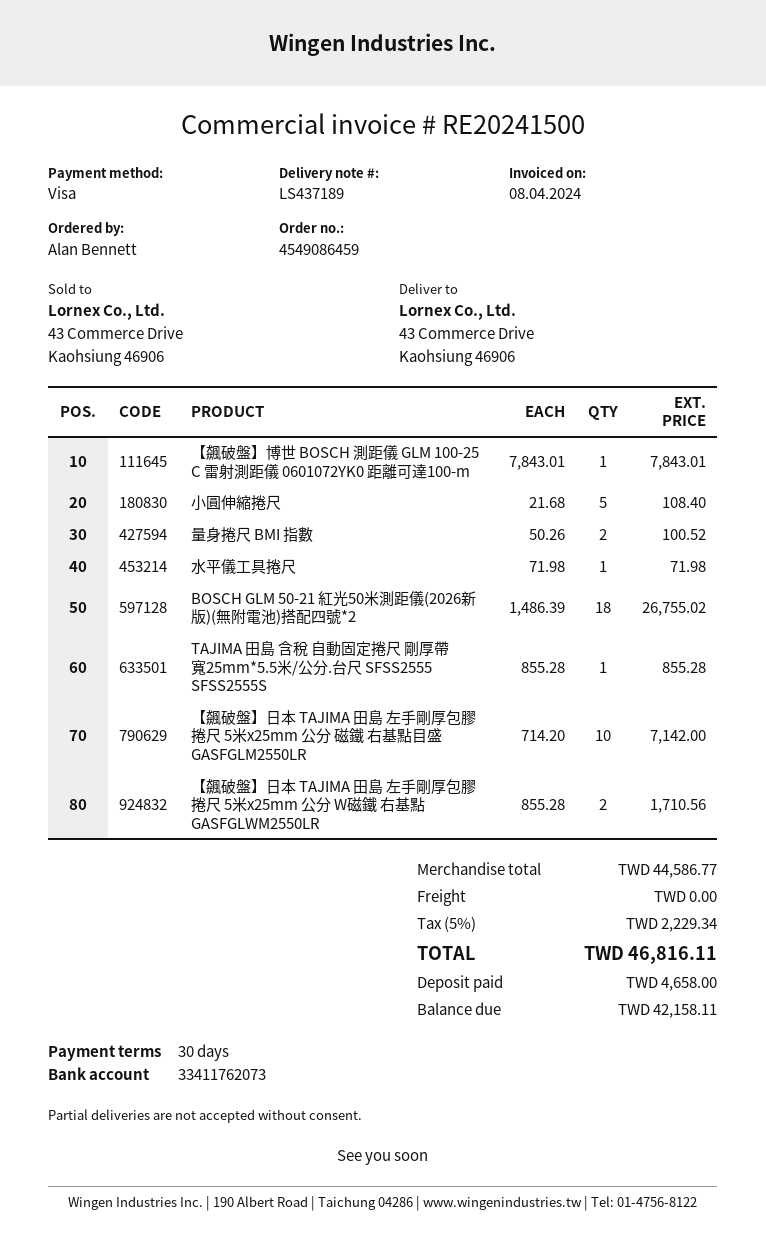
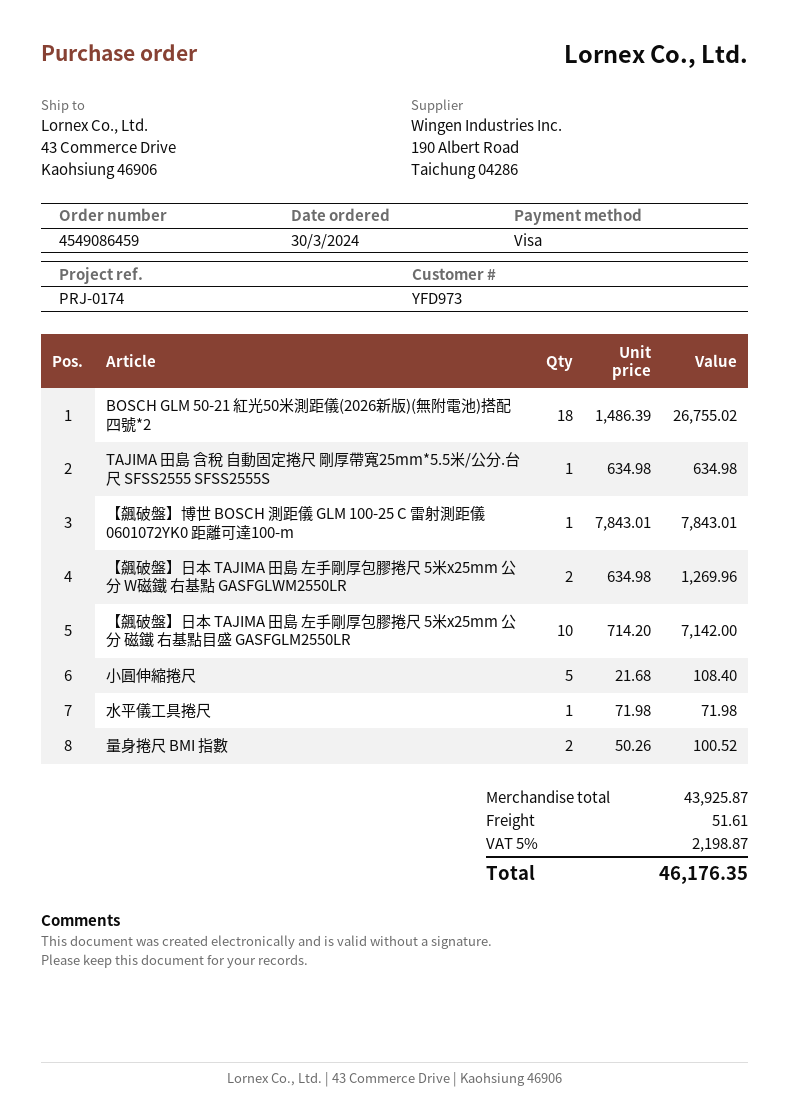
TAJIMA 田島 含稅 自動固定捲尺 剛厚帶寬25mm*5.5米/公分.台尺 SFSS2555 SFSS2555S: 1 x 855.28 = 855.28 -> 1 x 634.98 = 634.98
【飆破盤】日本 TAJIMA 田島 左手剛厚包膠捲尺 5米x25mm 公分 W磁鐵 右基點 GASFGLWM2550LR: 2 x 855.28 = 1710.56 -> 2 x 634.98 = 1269.96
subtotal: 44586.77 -> 43925.87
shipping: 0.00 -> 51.61
tax: 5% = 2229.34 -> 5% = 2198.87
total: 46816.11 -> 46176.35

